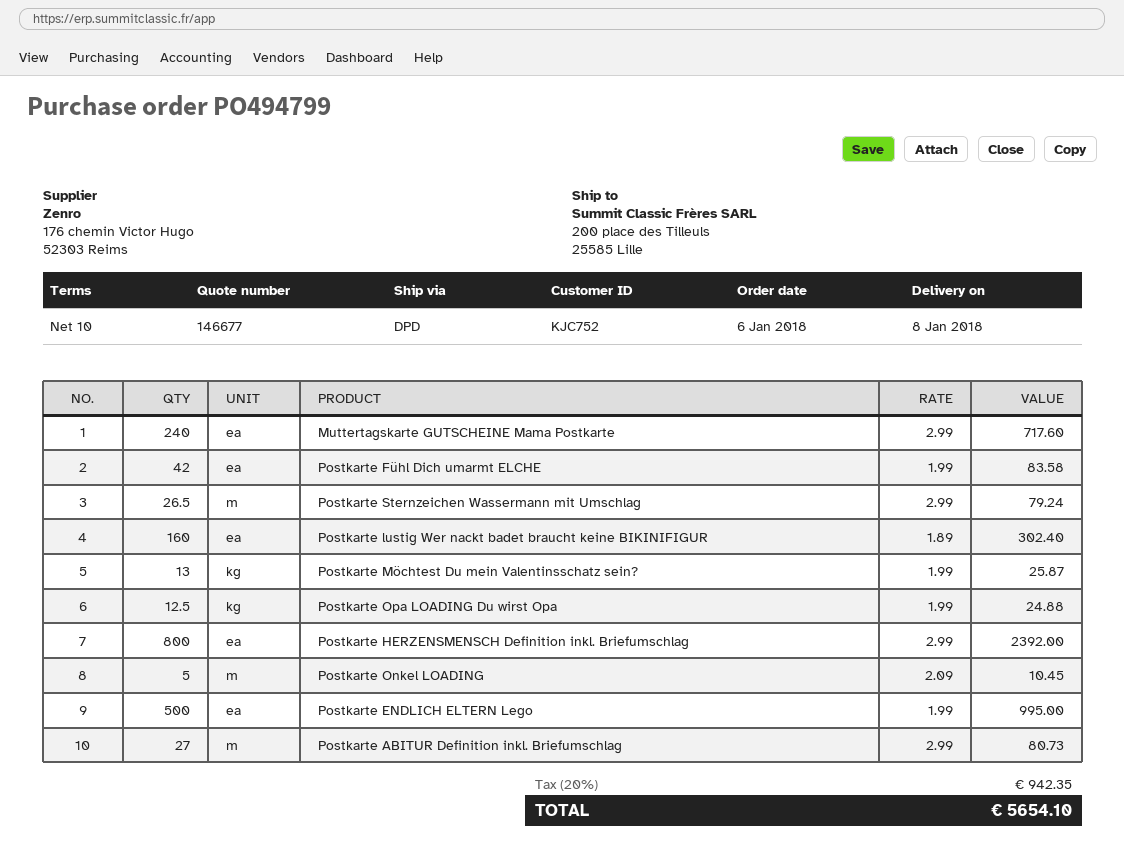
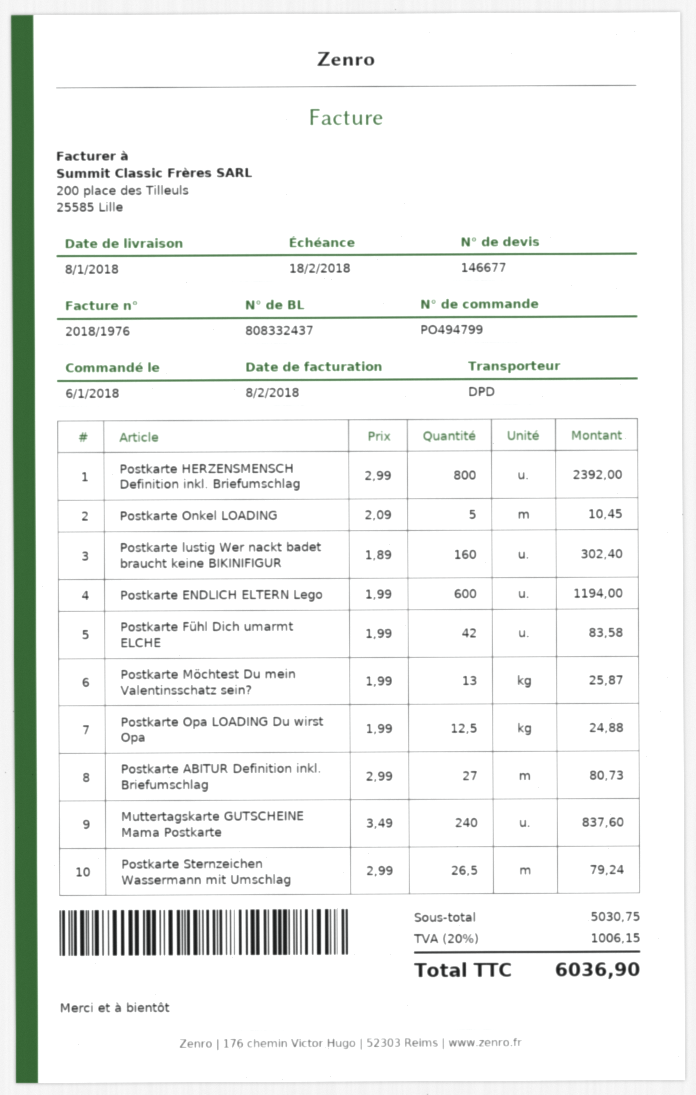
Muttertagskarte GUTSCHEINE Mama Postkarte: 240 x 2.99 = 717.60 -> 240 x 3.49 = 837.60
Postkarte ENDLICH ELTERN Lego: 500 x 1.99 = 995.00 -> 600 x 1.99 = 1194.00
tax: 20% = 942.35 -> 20% = 1006.15
total: 5654.10 -> 6036.90

